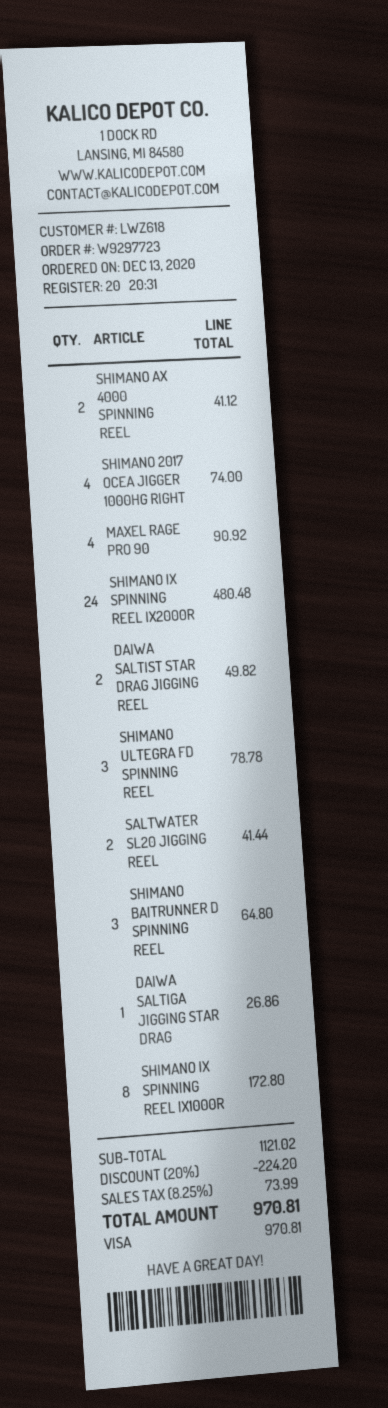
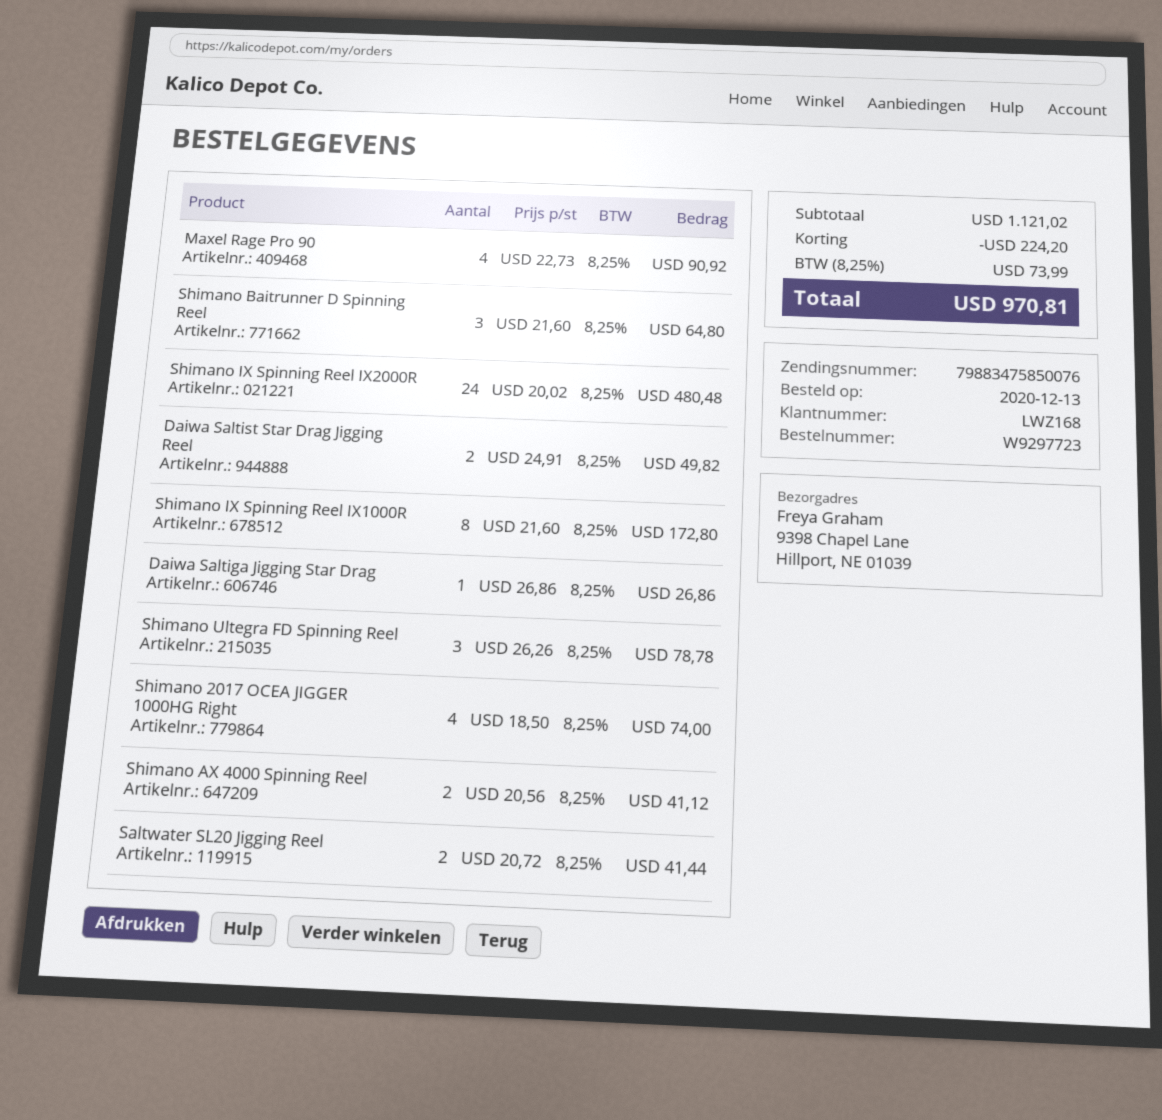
customer number: LWZ618 -> LWZ168

